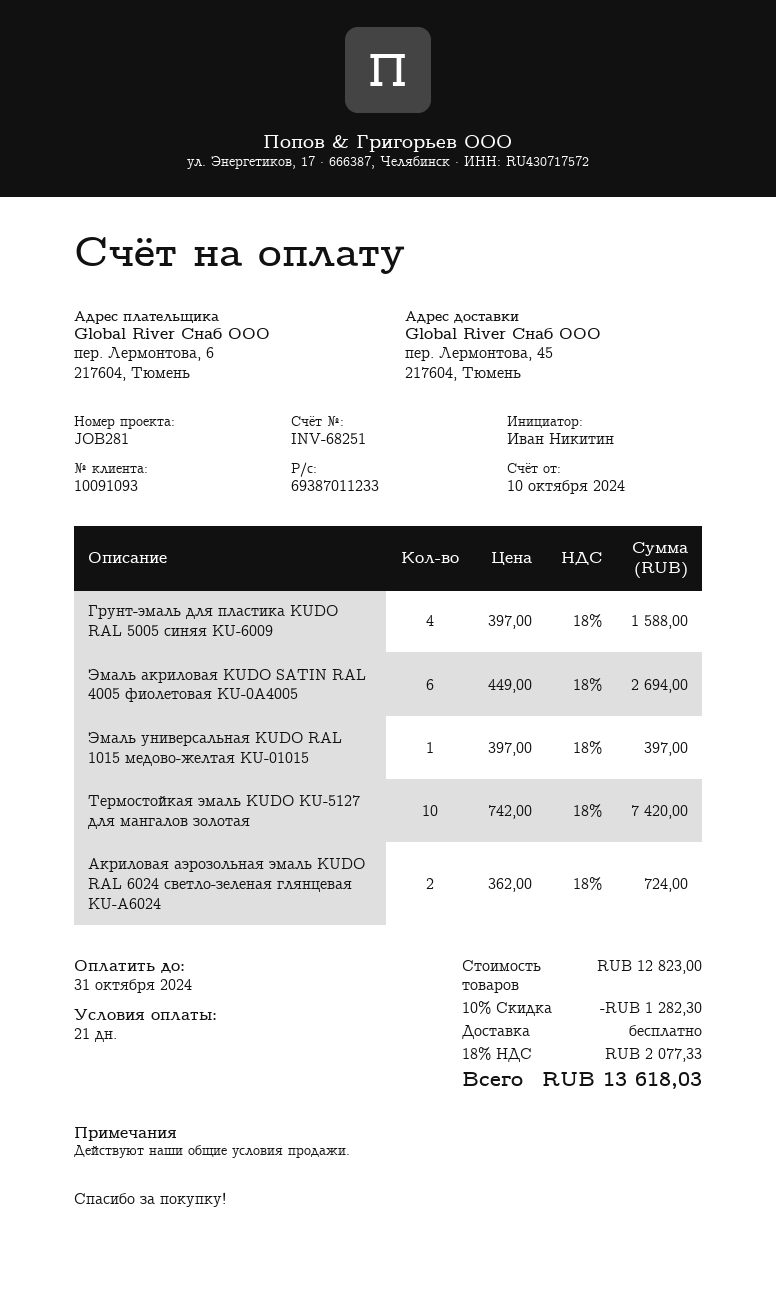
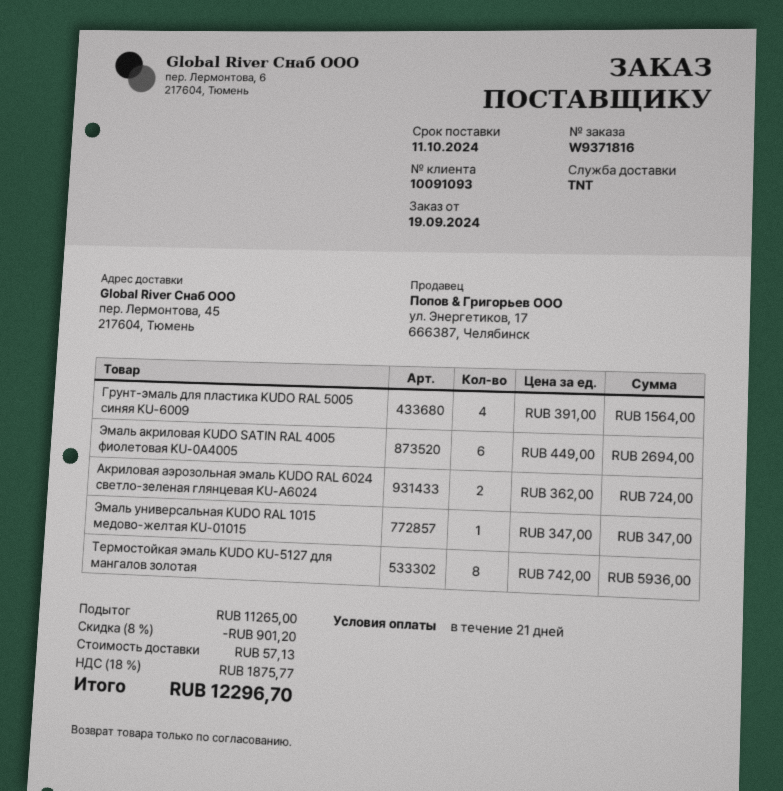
Грунт-эмаль для пластика KUDO RAL 5005 синяя KU-6009: 4 x 397.00 = 1588.00 -> 4 x 391.00 = 1564.00
Эмаль универсальная KUDO RAL 1015 медово-желтая KU-01015: 1 x 397.00 = 397.00 -> 1 x 347.00 = 347.00
Термостойкая эмаль KUDO KU-5127 для мангалов золотая: 10 x 742.00 = 7420.00 -> 8 x 742.00 = 5936.00
subtotal: 12823.00 -> 11265.00
discount: 10% = 1282.30 -> 8% = 901.20
shipping: 0.00 -> 57.13
tax: 18% = 2077.33 -> 18% = 1875.77
total: 13618.03 -> 12296.70

